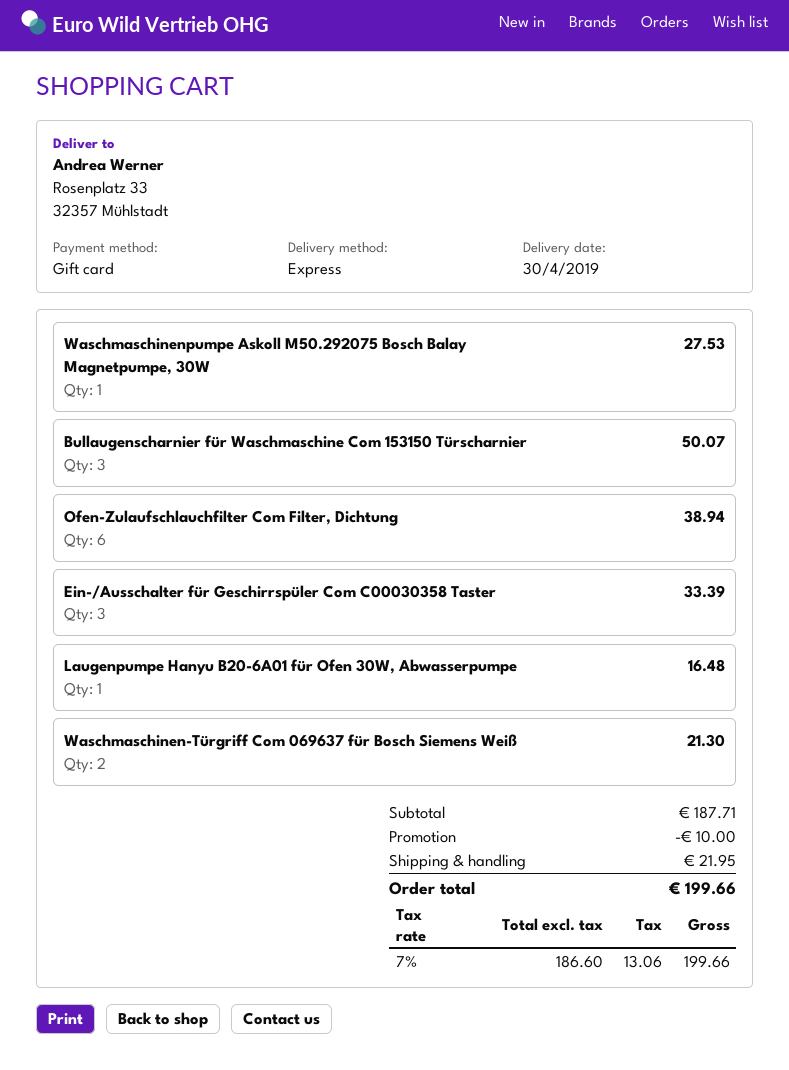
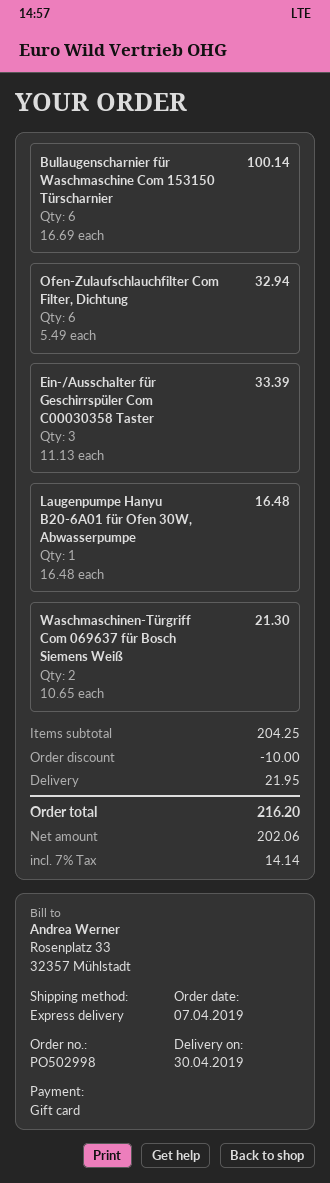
Waschmaschinenpumpe Askoll M50.292075 Bosch Balay Magnetpumpe, 30W: 1 for 27.53 -> none
Bullaugenscharnier für Waschmaschine Com 153150 Türscharnier: 3 for 50.07 -> 6 for 100.14
Ofen-Zulaufschlauchfilter Com Filter, Dichtung: 6 for 38.94 -> 6 for 32.94
subtotal: 187.71 -> 204.25
net: 186.60 -> 202.06
tax: 7% = 13.06 -> 7% = 14.14
total: 199.66 -> 216.20

